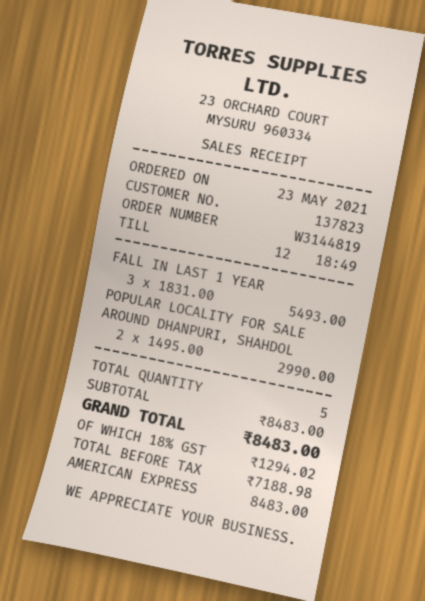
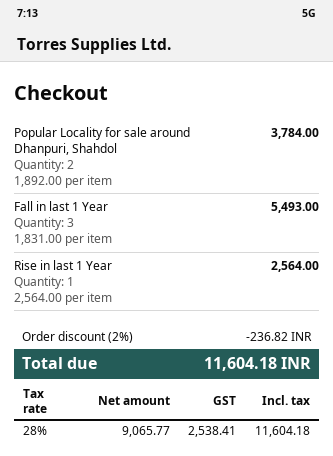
POPULAR LOCALITY FOR SALE AROUND DHANPURI, SHAHDOL: 2 x 1495.00 = 2990.00 -> 2 x 1892.00 = 3784.00
Rise in last 1 Year: none -> 1 x 2564.00 = 2564.00
discount: none -> 2% = 236.82
net: 7188.98 -> 9065.77
tax: 18% = 1294.02 -> 28% = 2538.41
total: 8483.00 -> 11604.18

